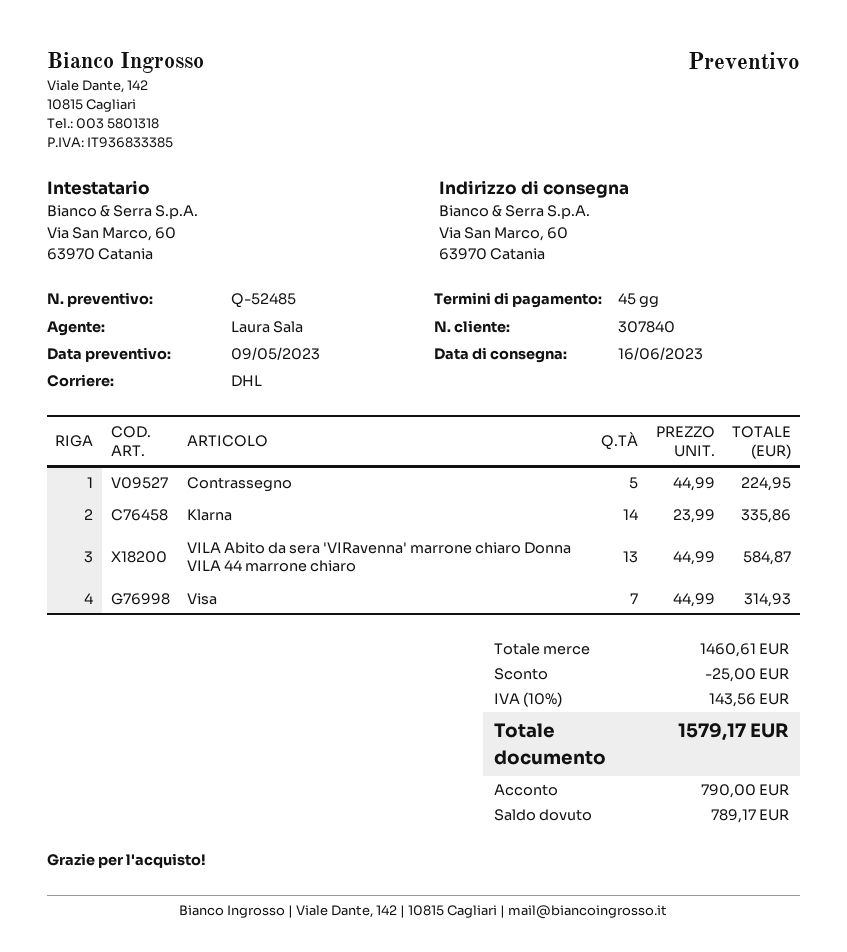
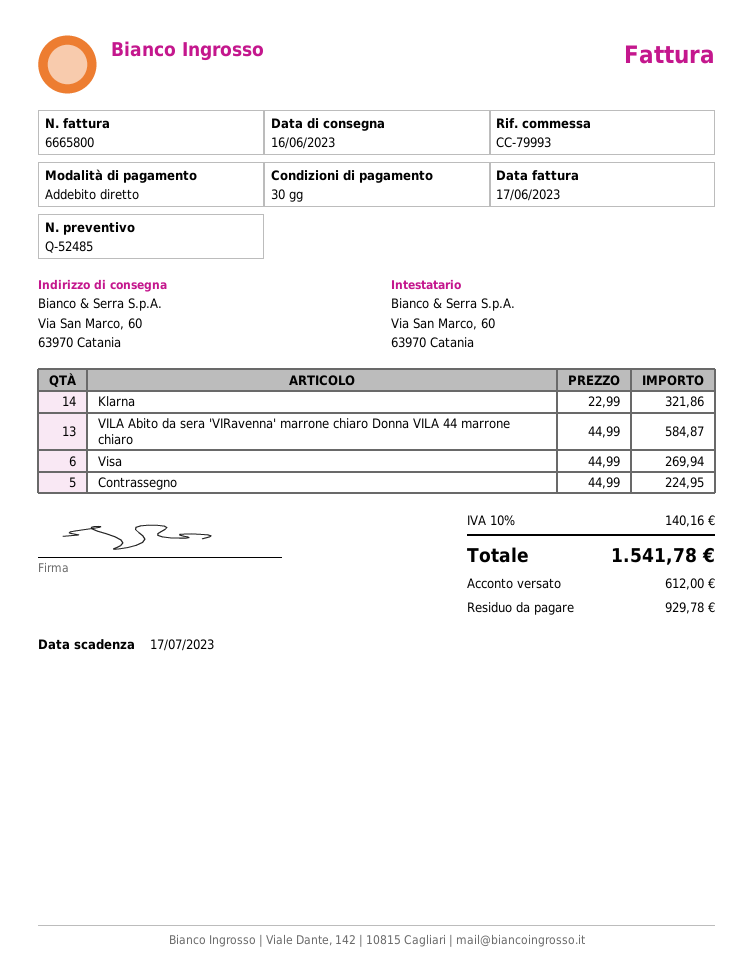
payment terms: 45 days -> 30 days
Klarna: 14 x 23.99 = 335.86 -> 14 x 22.99 = 321.86
Visa: 7 x 44.99 = 314.93 -> 6 x 44.99 = 269.94
discount: 25.00 -> none
tax: 10% = 143.56 -> 10% = 140.16
total: 1579.17 -> 1541.78
deposit: 790.00 -> 612.00
balance: 789.17 -> 929.78

